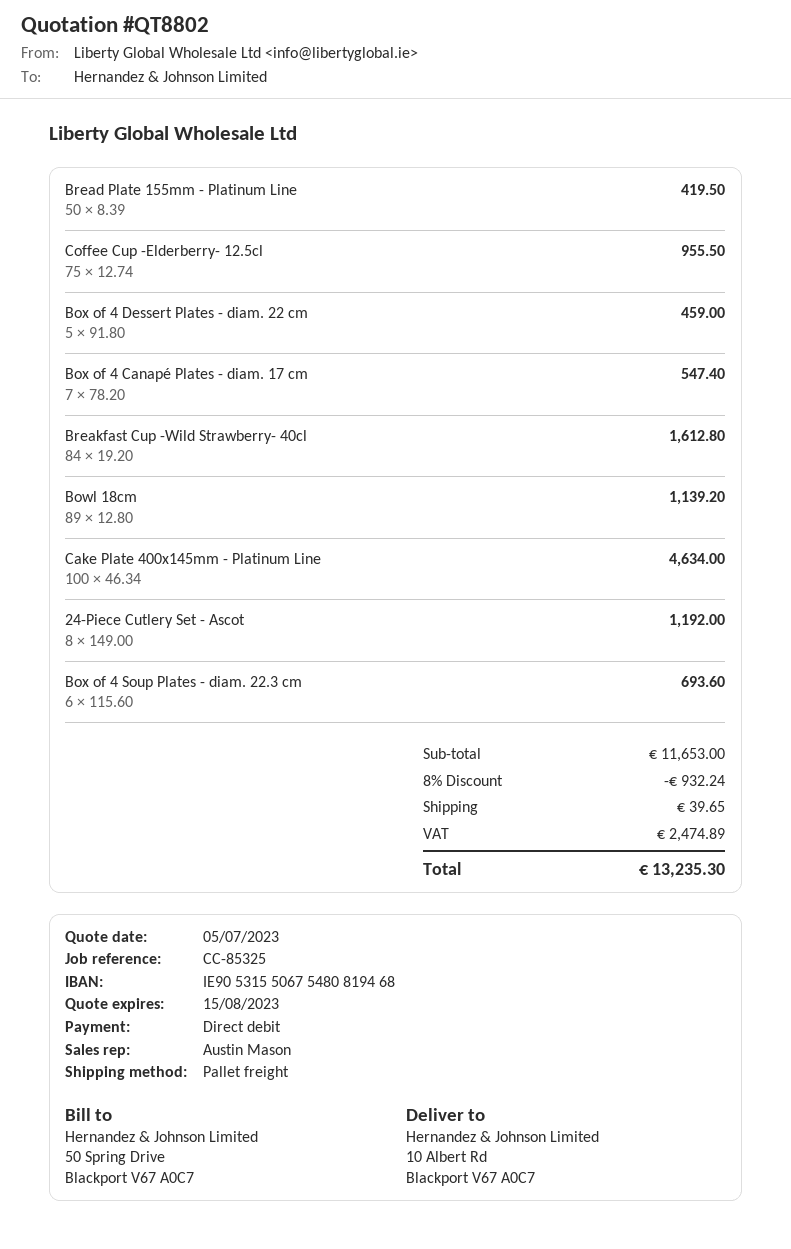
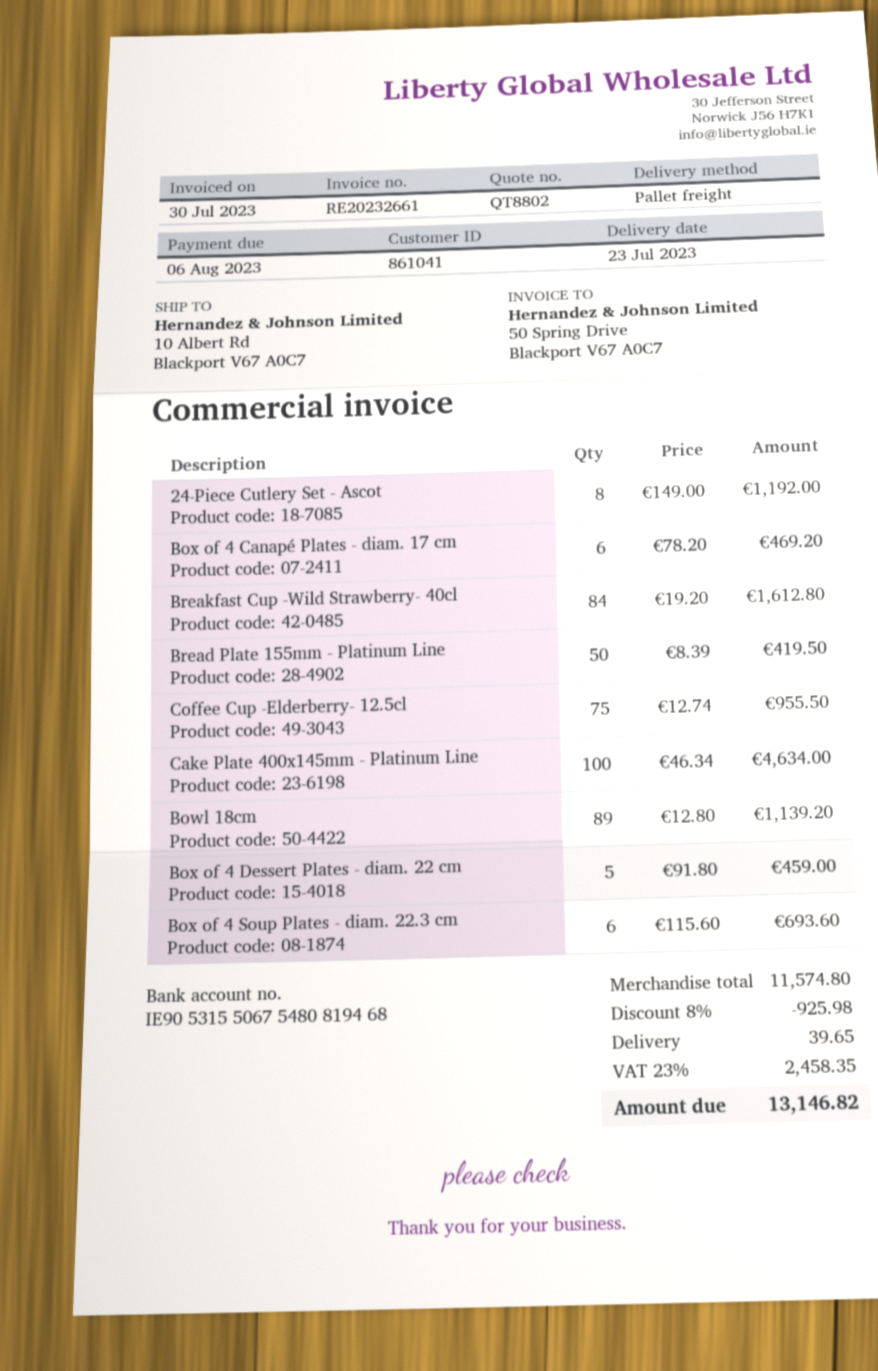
Box of 4 Canapé Plates - diam. 17 cm: 7 x 78.20 = 547.40 -> 6 x 78.20 = 469.20
subtotal: 11653.00 -> 11574.80
discount: 8% = 932.24 -> 8% = 925.98
tax: 2474.89 -> 2458.35
total: 13235.30 -> 13146.82

